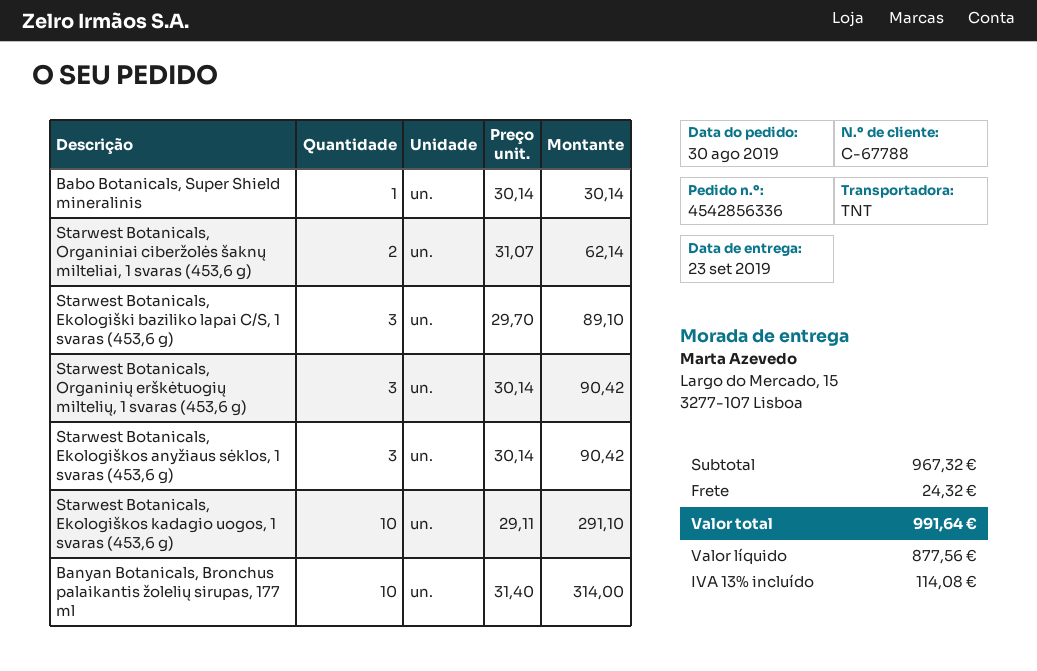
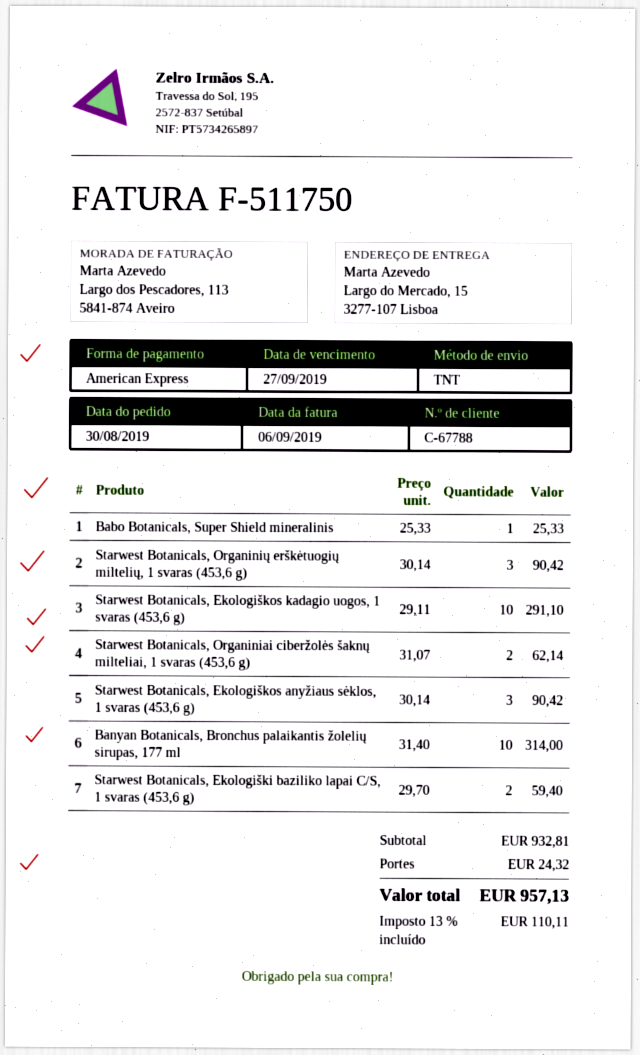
Babo Botanicals, Super Shield mineralinis: 1 x 30.14 = 30.14 -> 1 x 25.33 = 25.33
Starwest Botanicals, Ekologiški baziliko lapai C/S, 1 svaras (453,6 g): 3 x 29.70 = 89.10 -> 2 x 29.70 = 59.40
subtotal: 967.32 -> 932.81
tax: 13% = 114.08 -> 13% = 110.11
total: 991.64 -> 957.13

